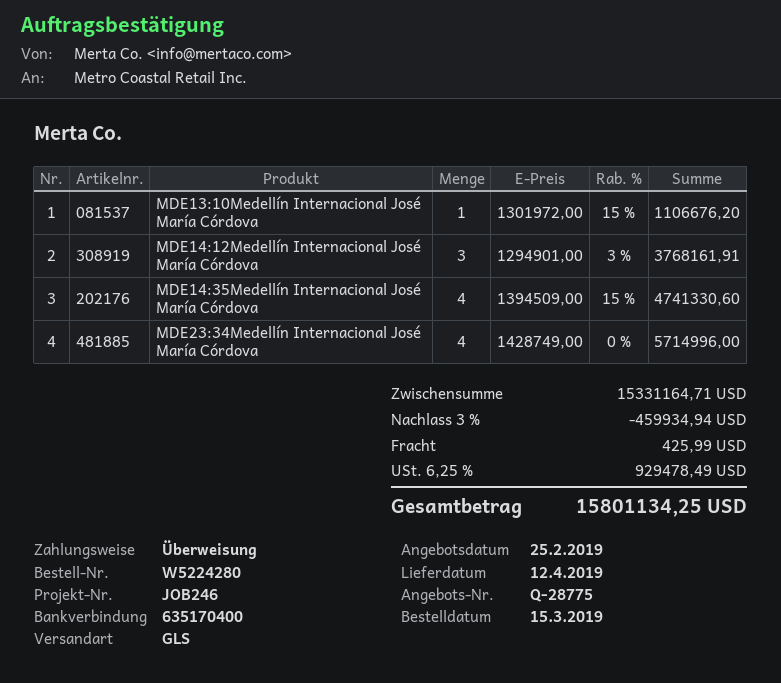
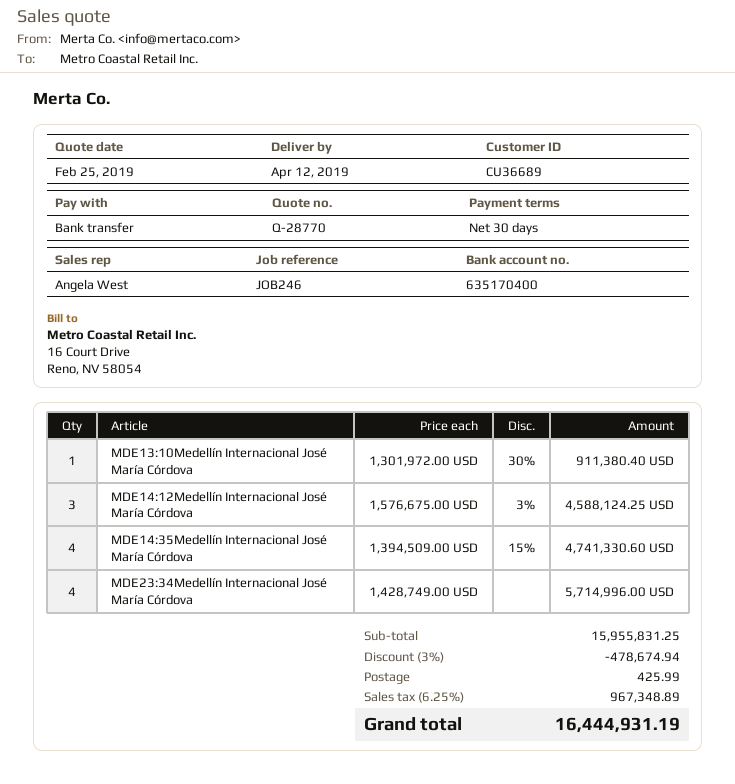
quote number: Q-28775 -> Q-28770
MDE13:10Medellín Internacional José María Córdova: 1 x 1301972.00 - 15% = 1106676.20 -> 1 x 1301972.00 - 30% = 911380.40
MDE14:12Medellín Internacional José María Córdova: 3 x 1294901.00 - 3% = 3768161.91 -> 3 x 1576675.00 - 3% = 4588124.25
subtotal: 15331164.71 -> 15955831.25
discount: 3% = 459934.94 -> 3% = 478674.94
tax: 6.25% = 929478.49 -> 6.25% = 967348.89
total: 15801134.25 -> 16444931.19

